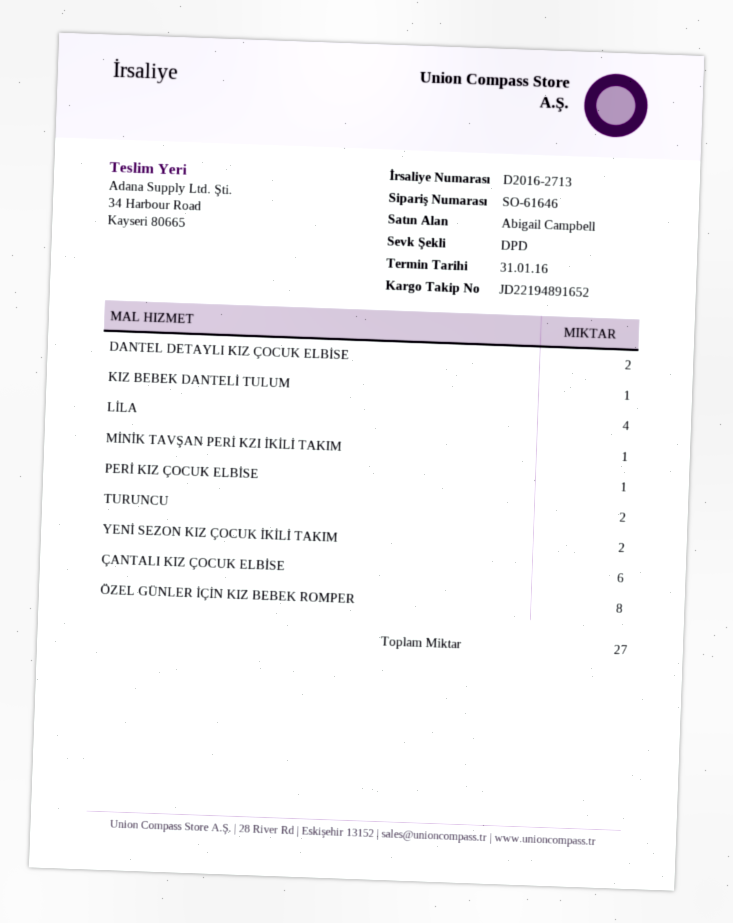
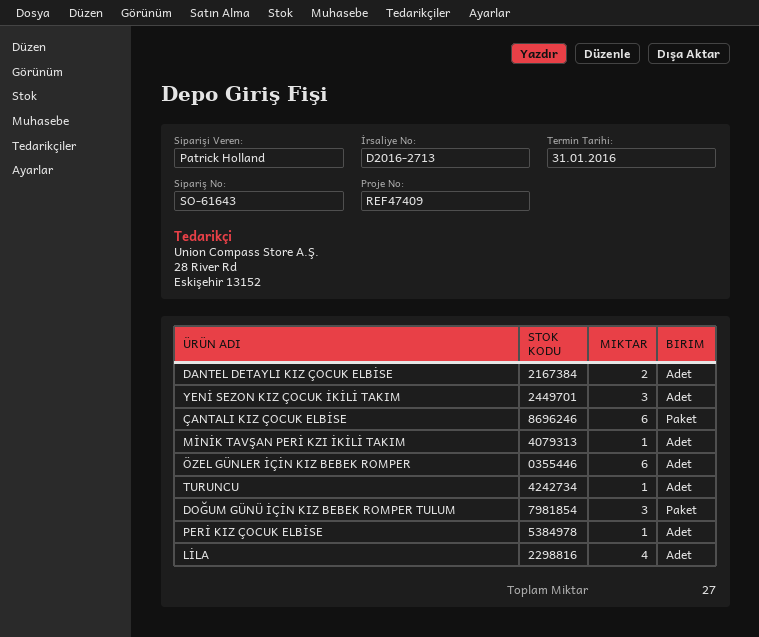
order number: SO-61646 -> SO-61643
ordered by: Abigail Campbell -> Patrick Holland
KIZ BEBEK DANTELİ TULUM: 1 -> none
TURUNCU: 2 -> 1
YENİ SEZON KIZ ÇOCUK İKİLİ TAKIM: 2 -> 3
ÖZEL GÜNLER İÇİN KIZ BEBEK ROMPER: 8 -> 6
DOĞUM GÜNÜ İÇİN KIZ BEBEK ROMPER TULUM: none -> 3

